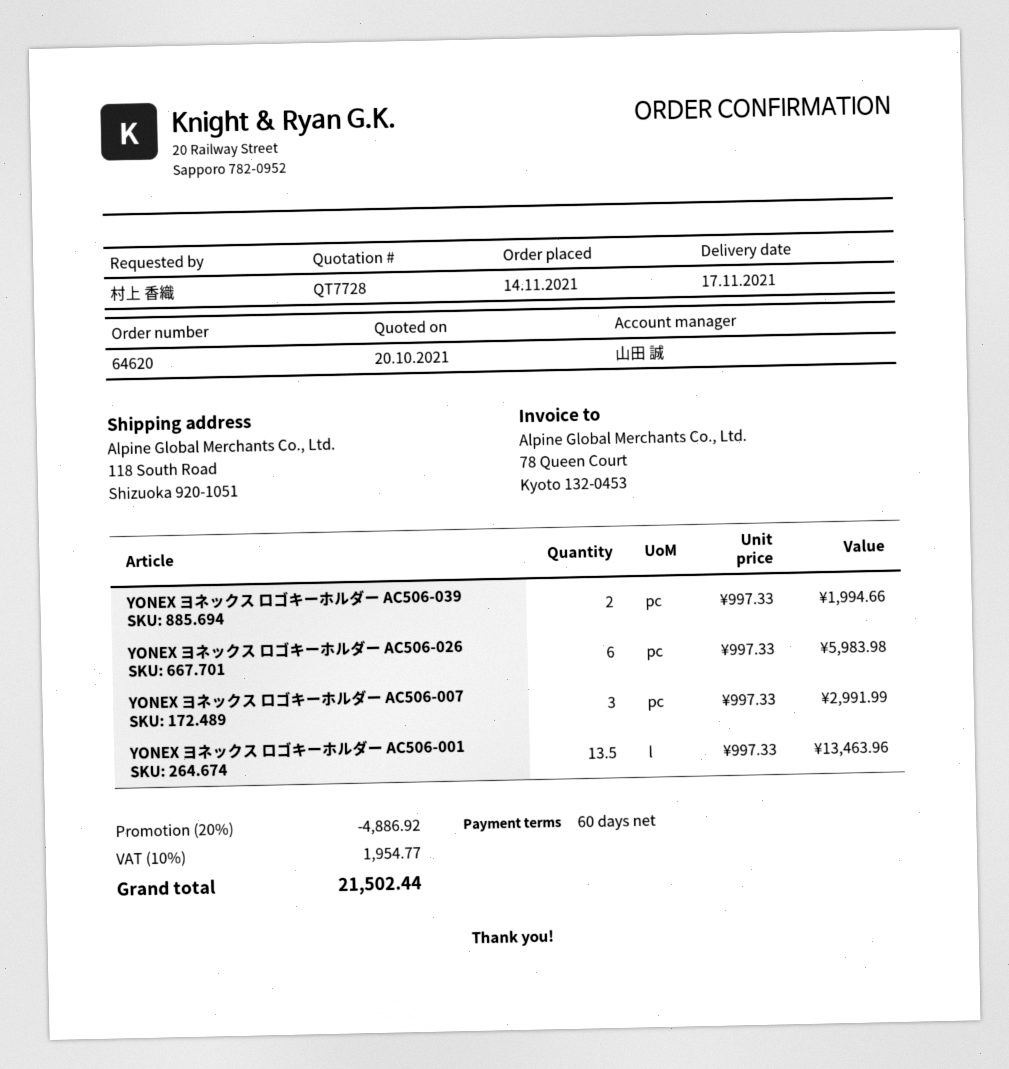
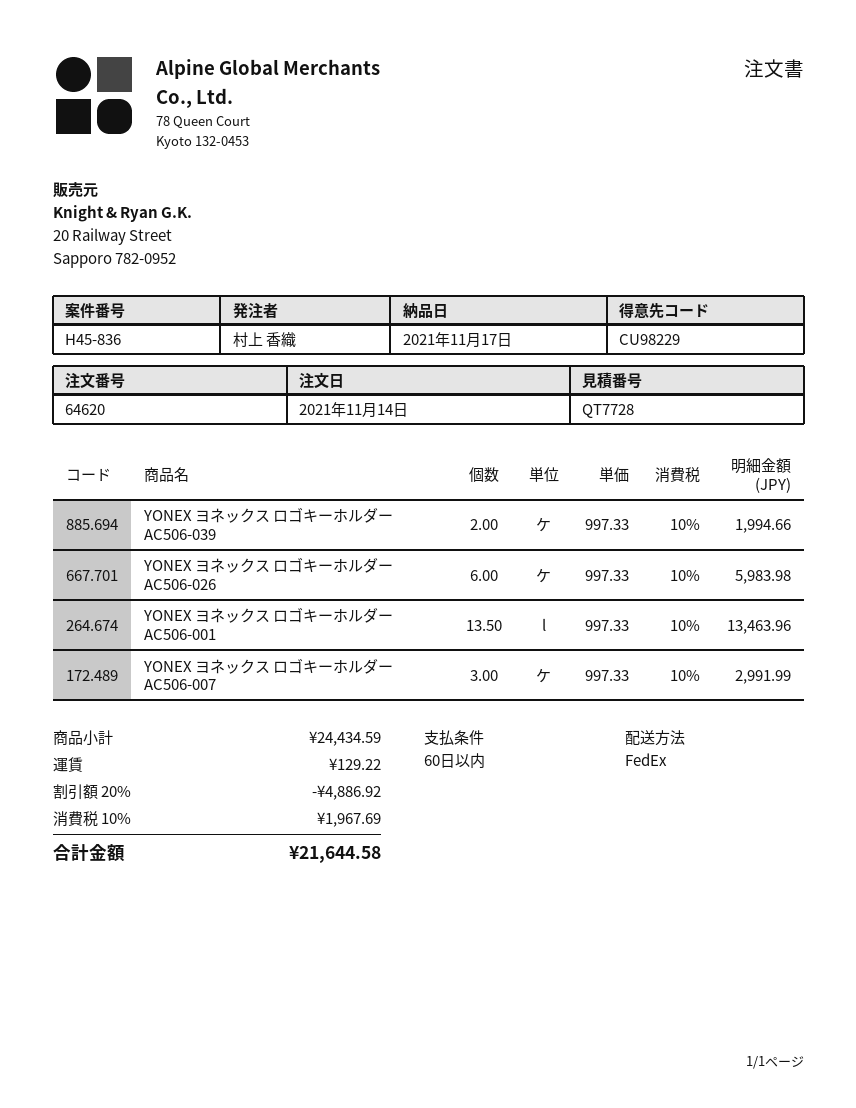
shipping: none -> 129.22
tax: 10% = 1954.77 -> 10% = 1967.69
total: 21502.44 -> 21644.58

